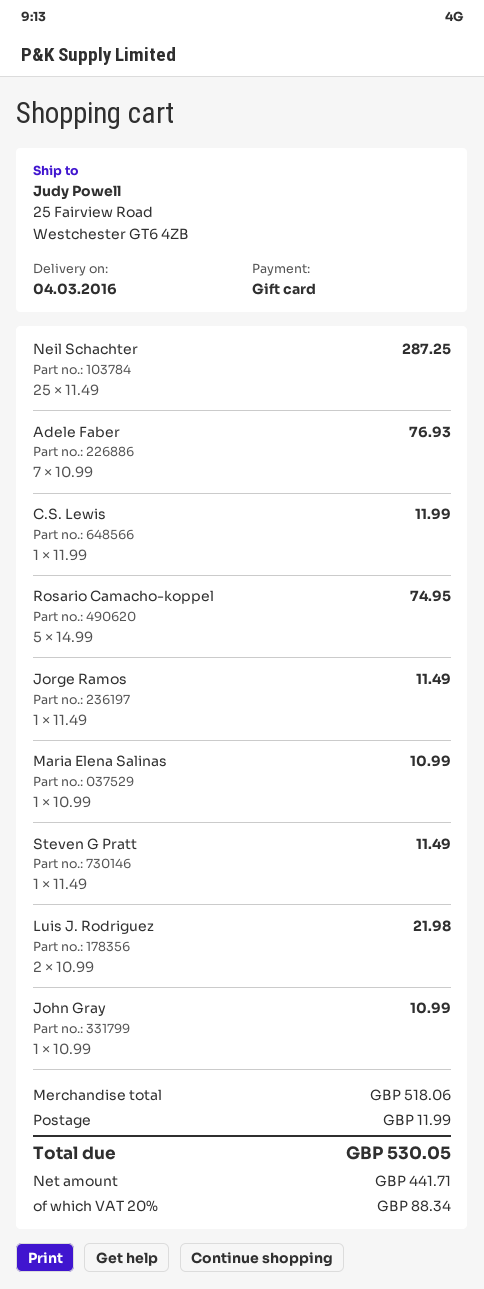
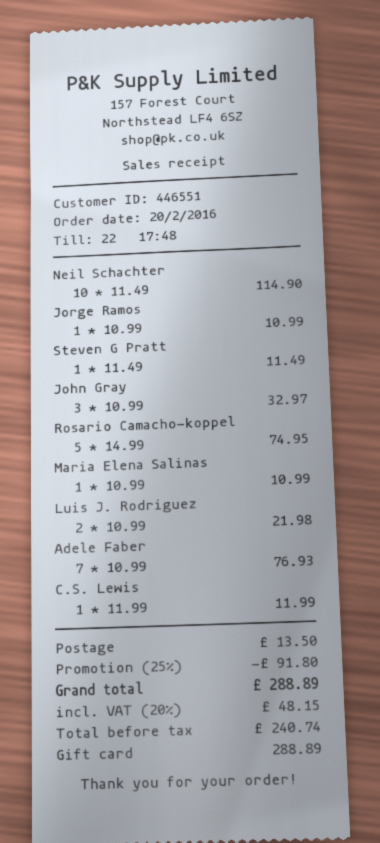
Neil Schachter: 25 x 11.49 = 287.25 -> 10 x 11.49 = 114.90
Jorge Ramos: 1 x 11.49 = 11.49 -> 1 x 10.99 = 10.99
John Gray: 1 x 10.99 = 10.99 -> 3 x 10.99 = 32.97
discount: none -> 25% = 91.80
shipping: 11.99 -> 13.50
net: 441.71 -> 240.74
tax: 20% = 88.34 -> 20% = 48.15
total: 530.05 -> 288.89

